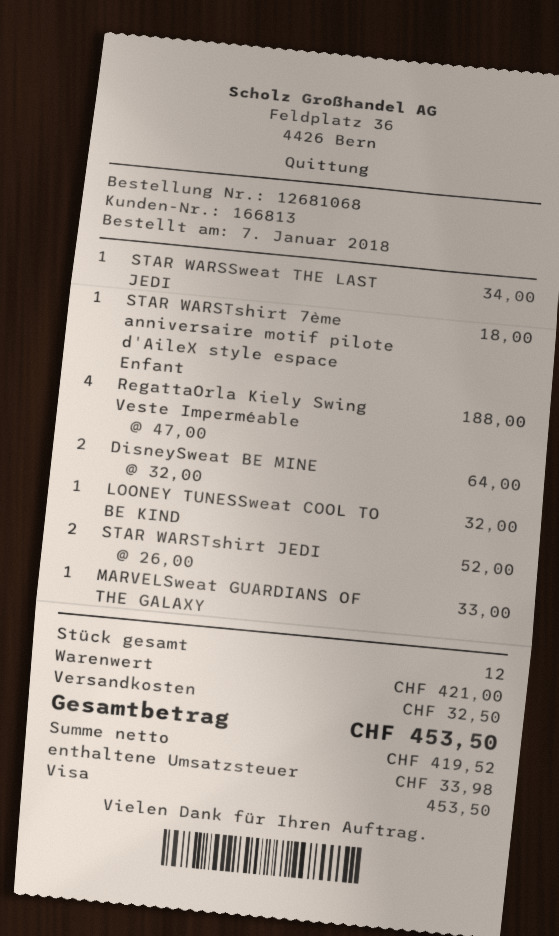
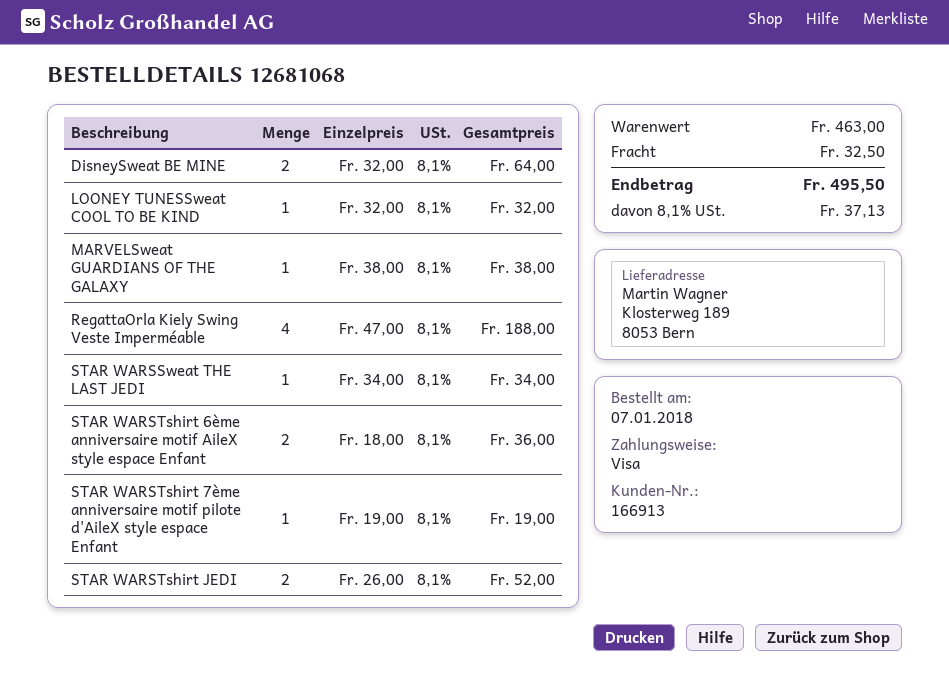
customer number: 166813 -> 166913
STAR WARSTshirt 7ème anniversaire motif pilote d'AileX style espace Enfant: 1 x 18.00 = 18.00 -> 1 x 19.00 = 19.00
MARVELSweat GUARDIANS OF THE GALAXY: 1 x 33.00 = 33.00 -> 1 x 38.00 = 38.00
STAR WARSTshirt 6ème anniversaire motif AileX style espace Enfant: none -> 2 x 18.00 = 36.00
subtotal: 421.00 -> 463.00
tax: 33.98 -> 37.13
total: 453.50 -> 495.50

